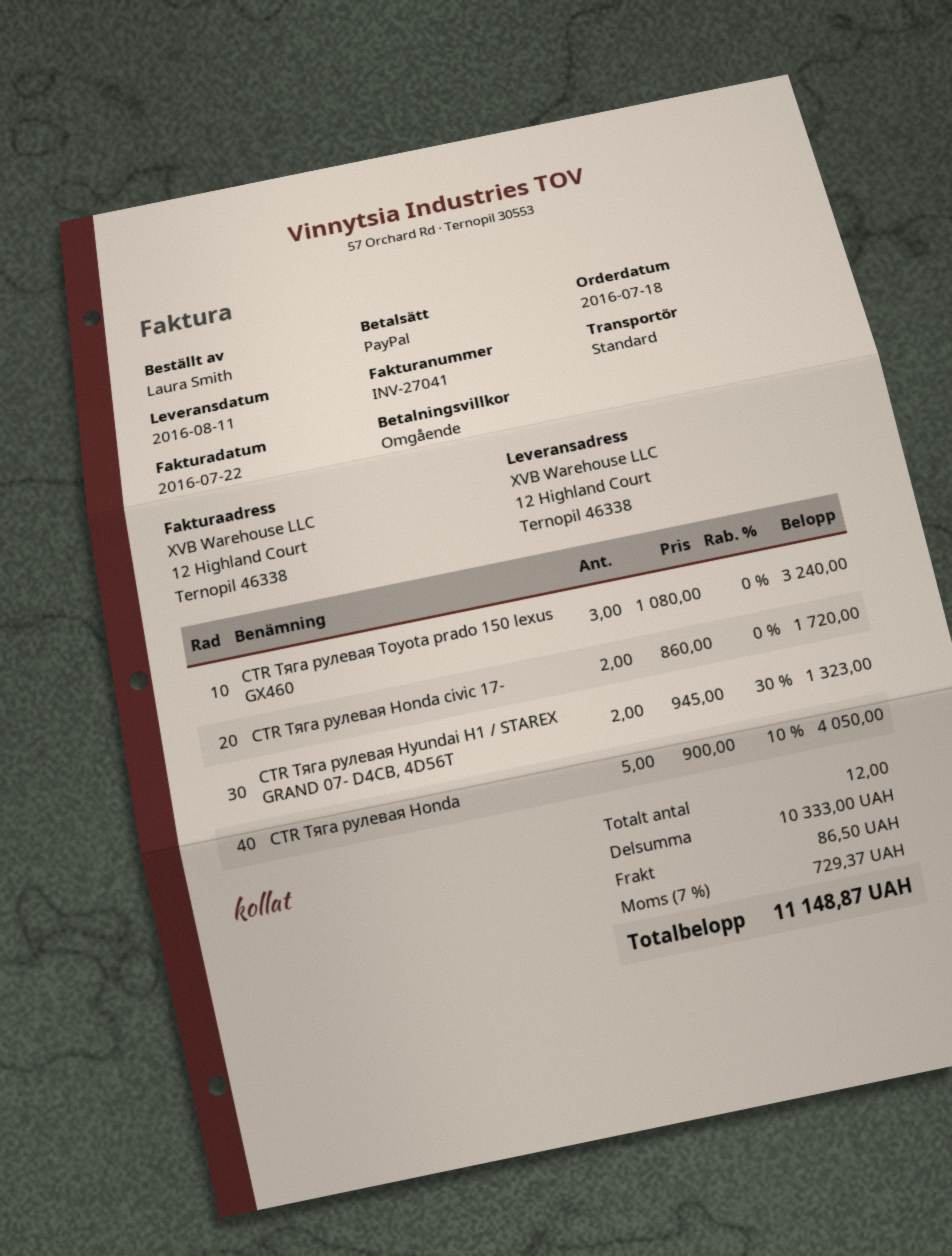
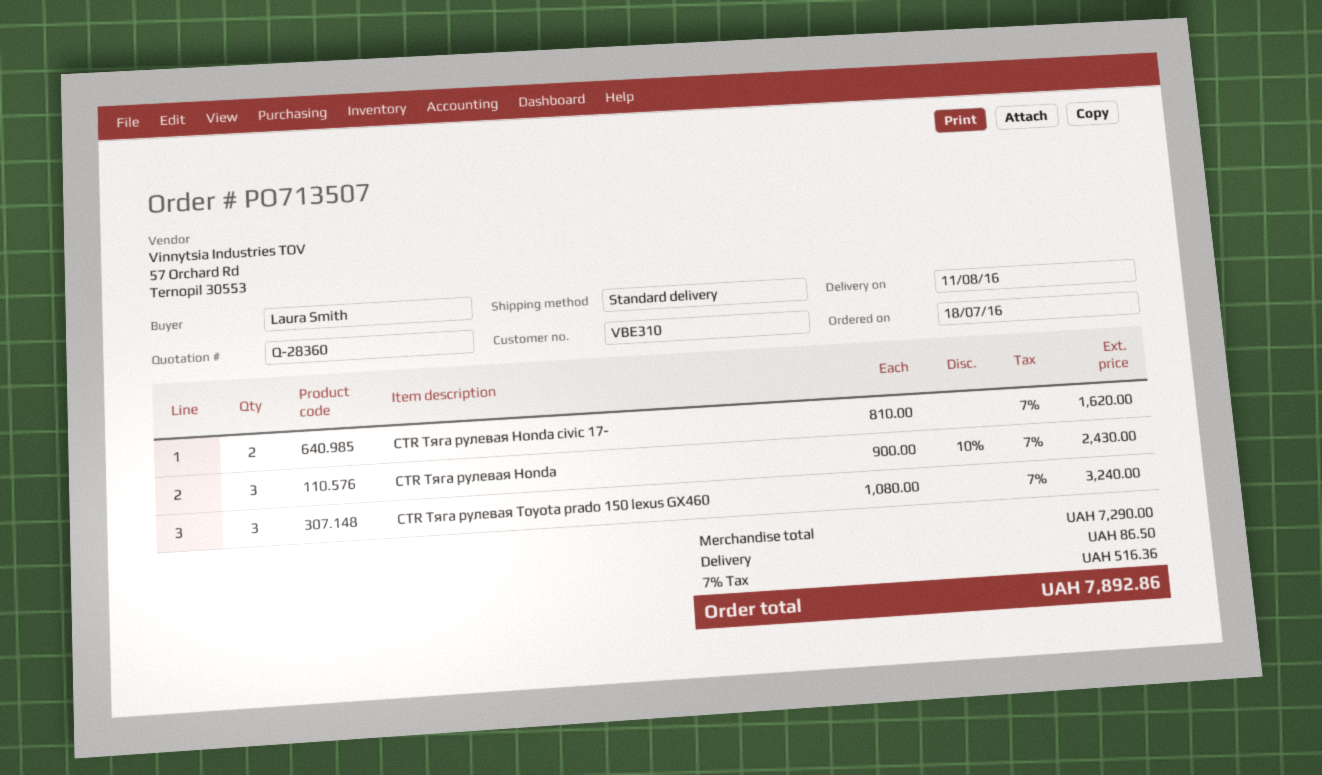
CTR Тяга рулевая Honda civic 17-: 2 x 860.00 = 1720.00 -> 2 x 810.00 = 1620.00
CTR Тяга рулевая Hyundai H1 / STAREX GRAND 07- D4CB, 4D56T: 2 x 945.00 - 30% = 1323.00 -> none
CTR Тяга рулевая Honda: 5 x 900.00 - 10% = 4050.00 -> 3 x 900.00 - 10% = 2430.00
subtotal: 10333.00 -> 7290.00
tax: 7% = 729.37 -> 7% = 516.36
total: 11148.87 -> 7892.86

